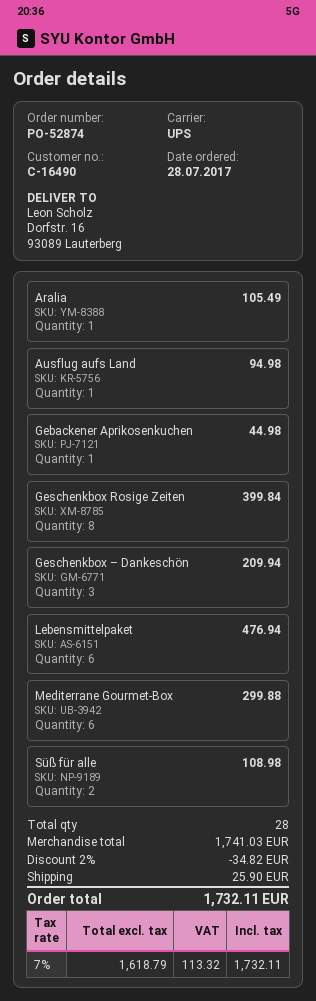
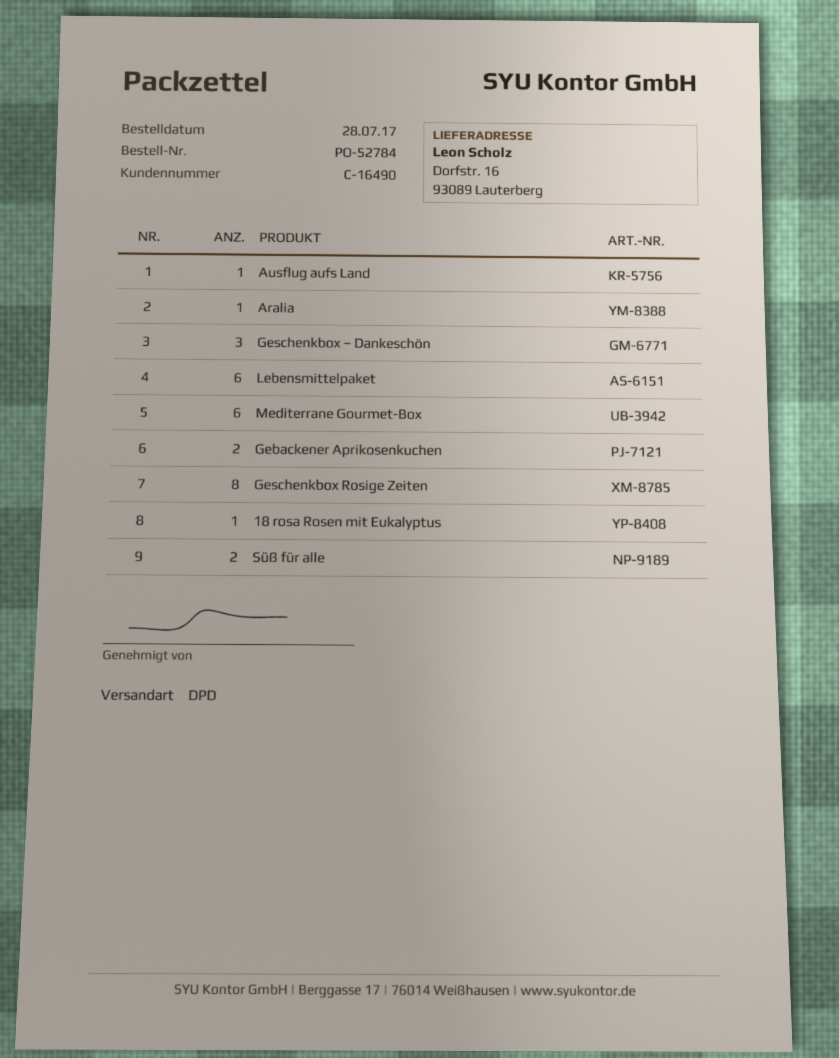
order number: PO-52874 -> PO-52784
shipping method: UPS -> DPD
Gebackener Aprikosenkuchen: 1 -> 2
18 rosa Rosen mit Eukalyptus: none -> 1

